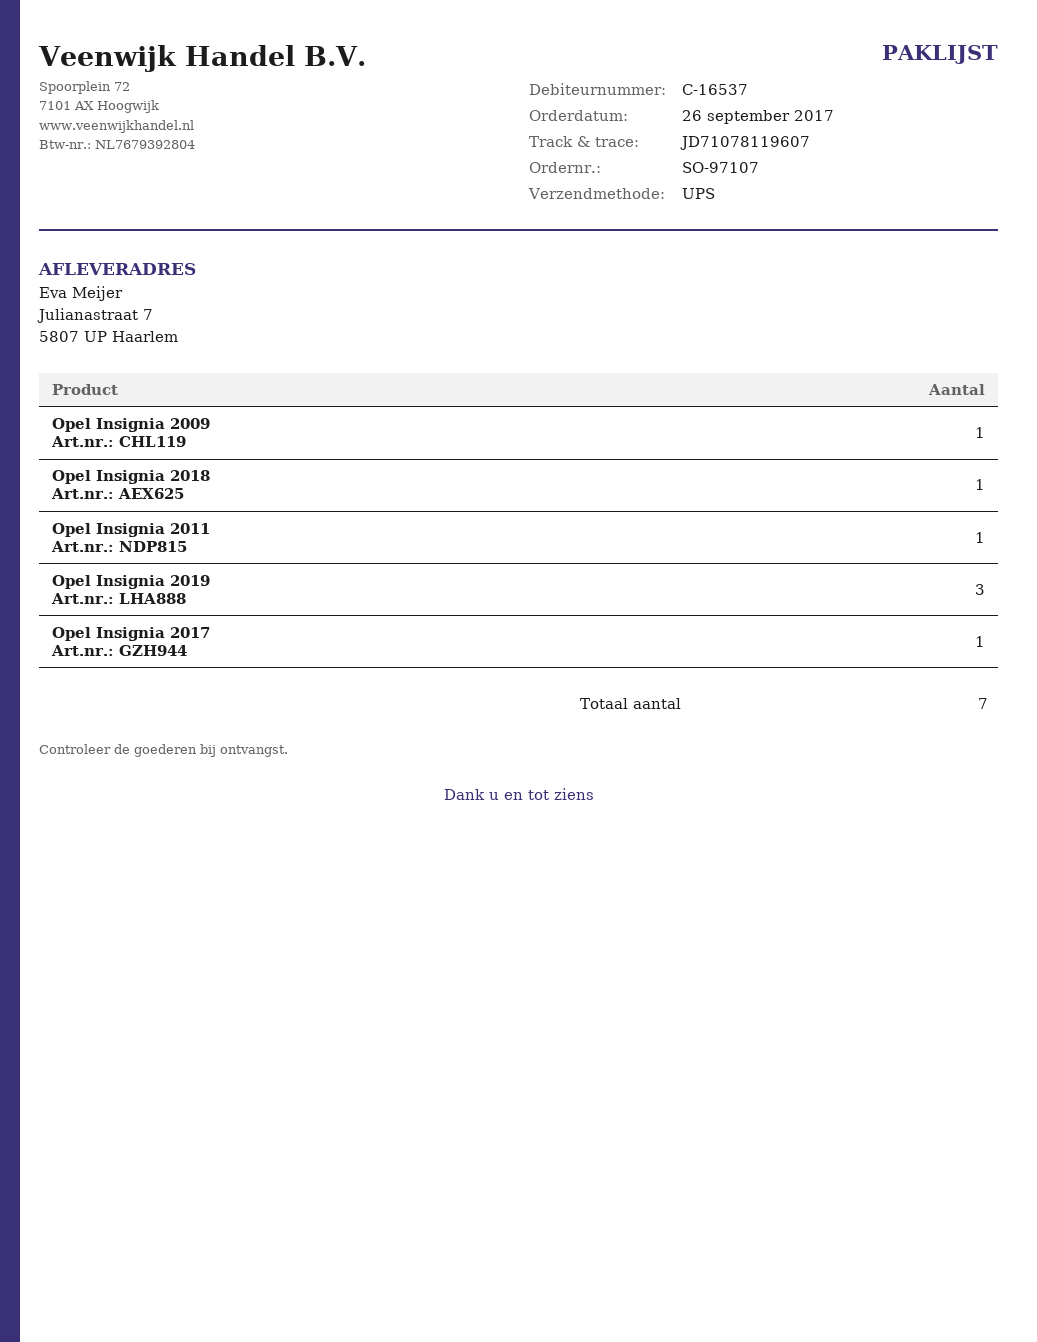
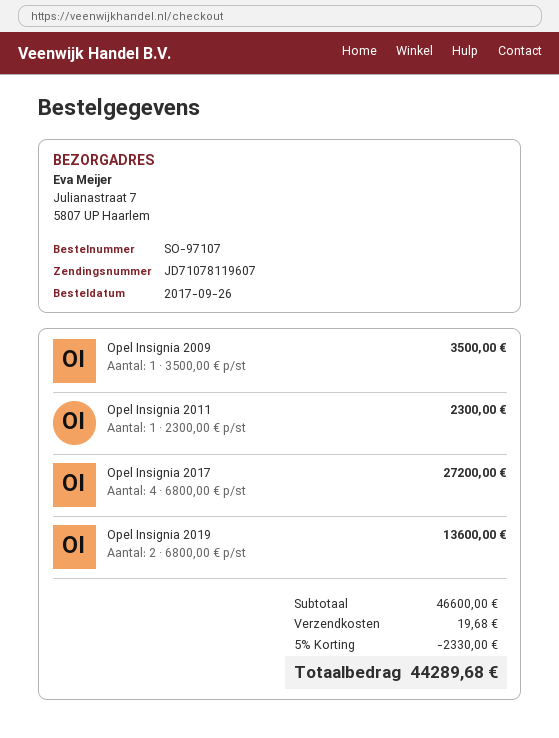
Opel Insignia 2018: 1 -> none
Opel Insignia 2019: 3 -> 2
Opel Insignia 2017: 1 -> 4

